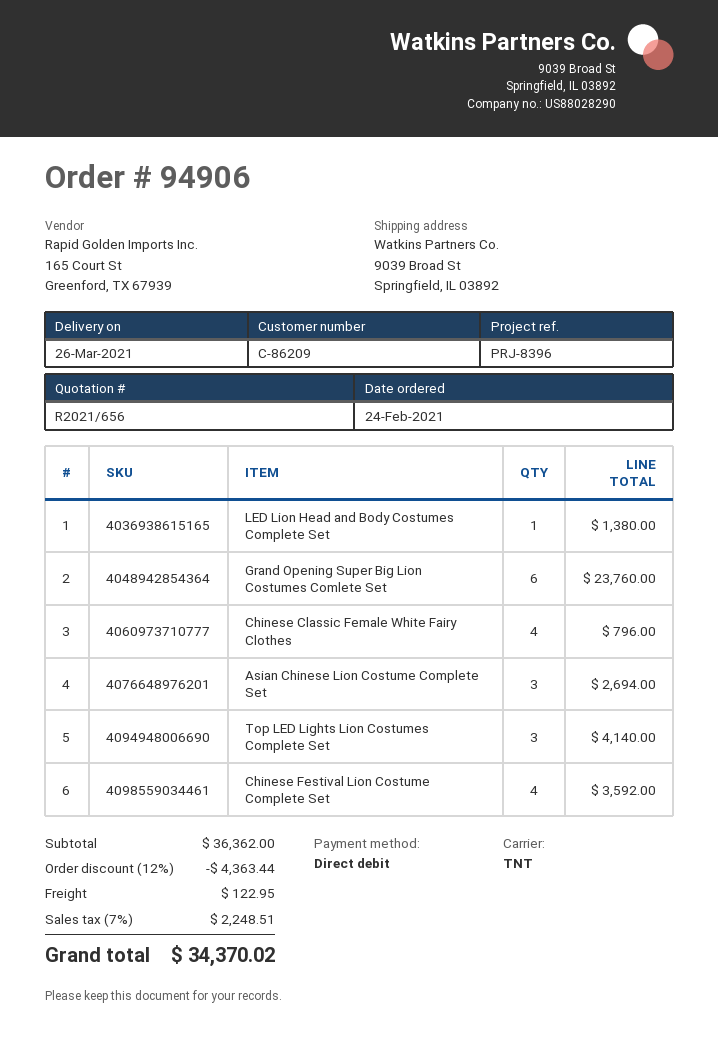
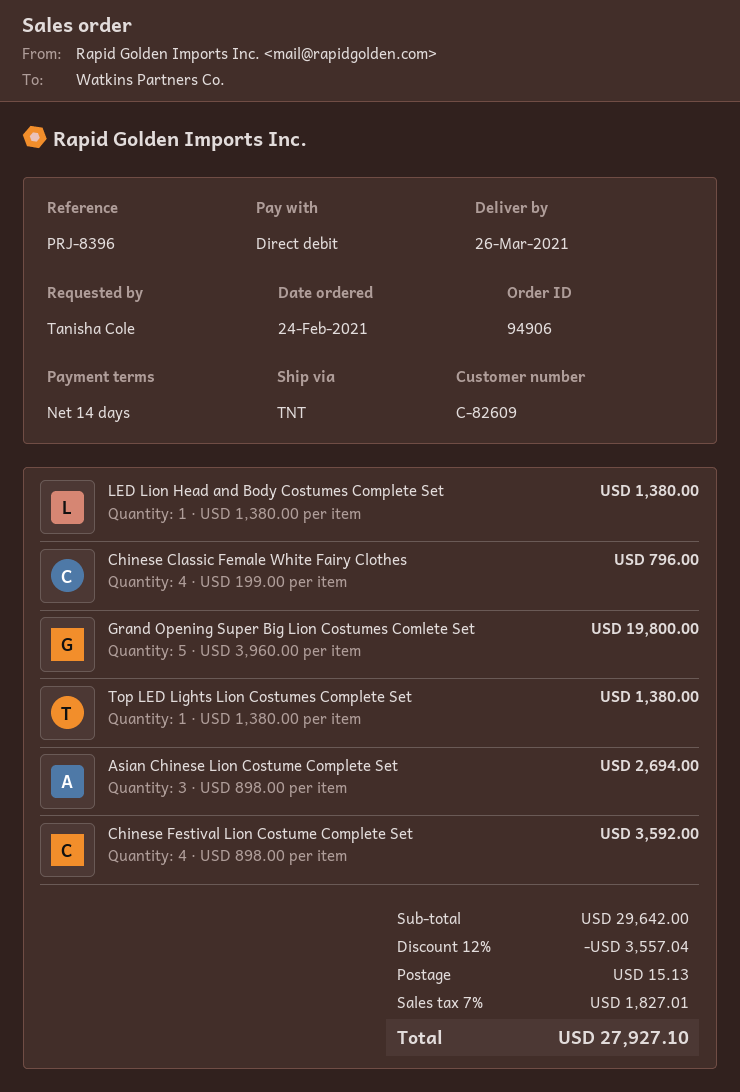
customer number: C-86209 -> C-82609
Grand Opening Super Big Lion Costumes Comlete Set: 6 for 23760.00 -> 5 for 19800.00
Top LED Lights Lion Costumes Complete Set: 3 for 4140.00 -> 1 for 1380.00
subtotal: 36362.00 -> 29642.00
discount: 12% = 4363.44 -> 12% = 3557.04
shipping: 122.95 -> 15.13
tax: 7% = 2248.51 -> 7% = 1827.01
total: 34370.02 -> 27927.10

